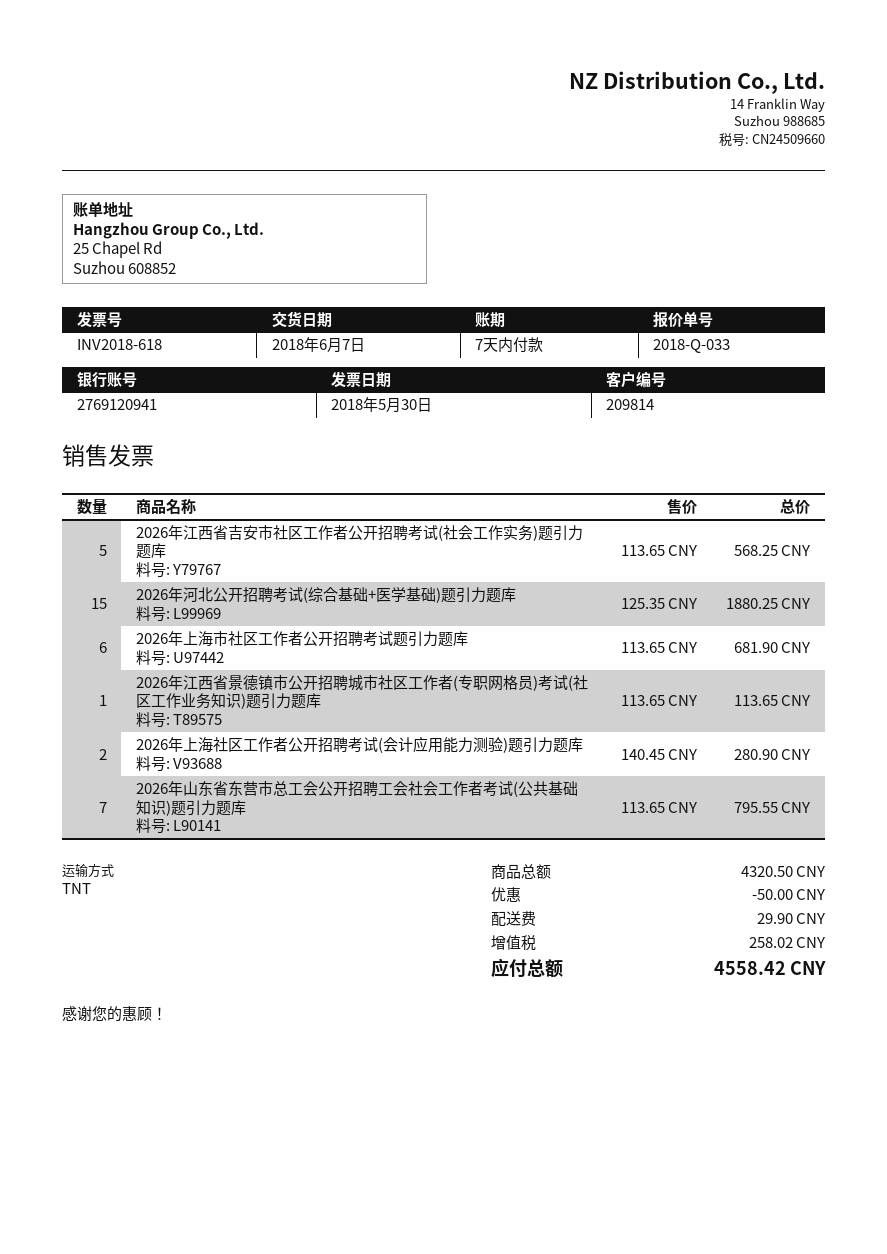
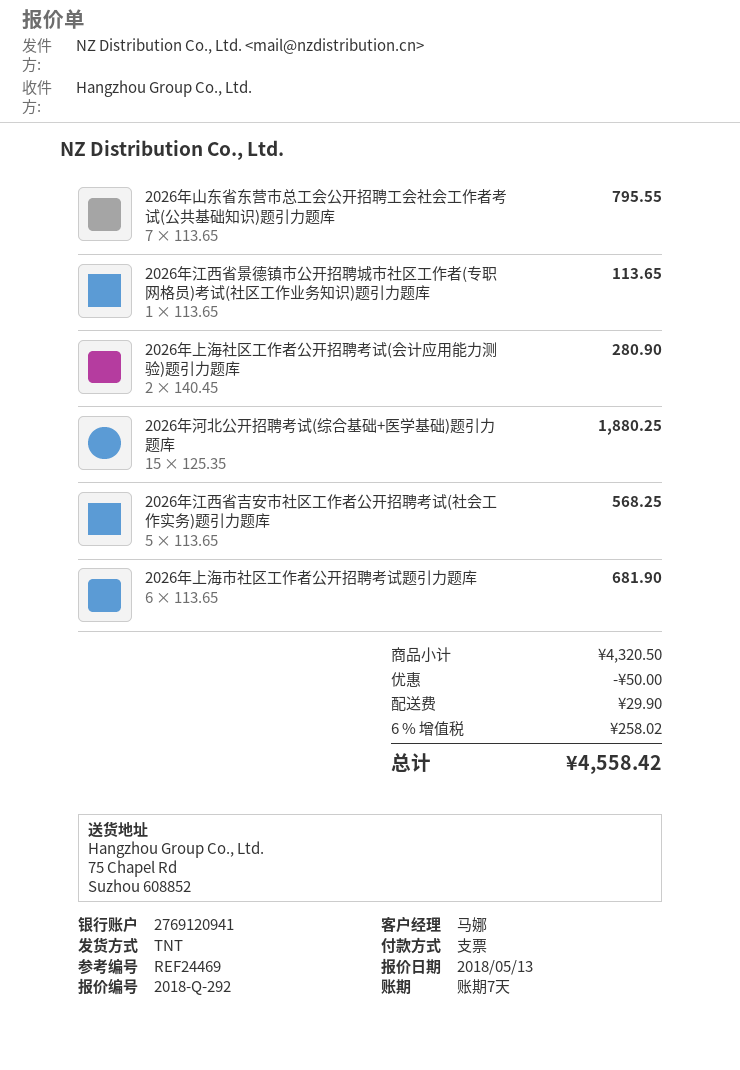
quote number: 2018-Q-033 -> 2018-Q-292

